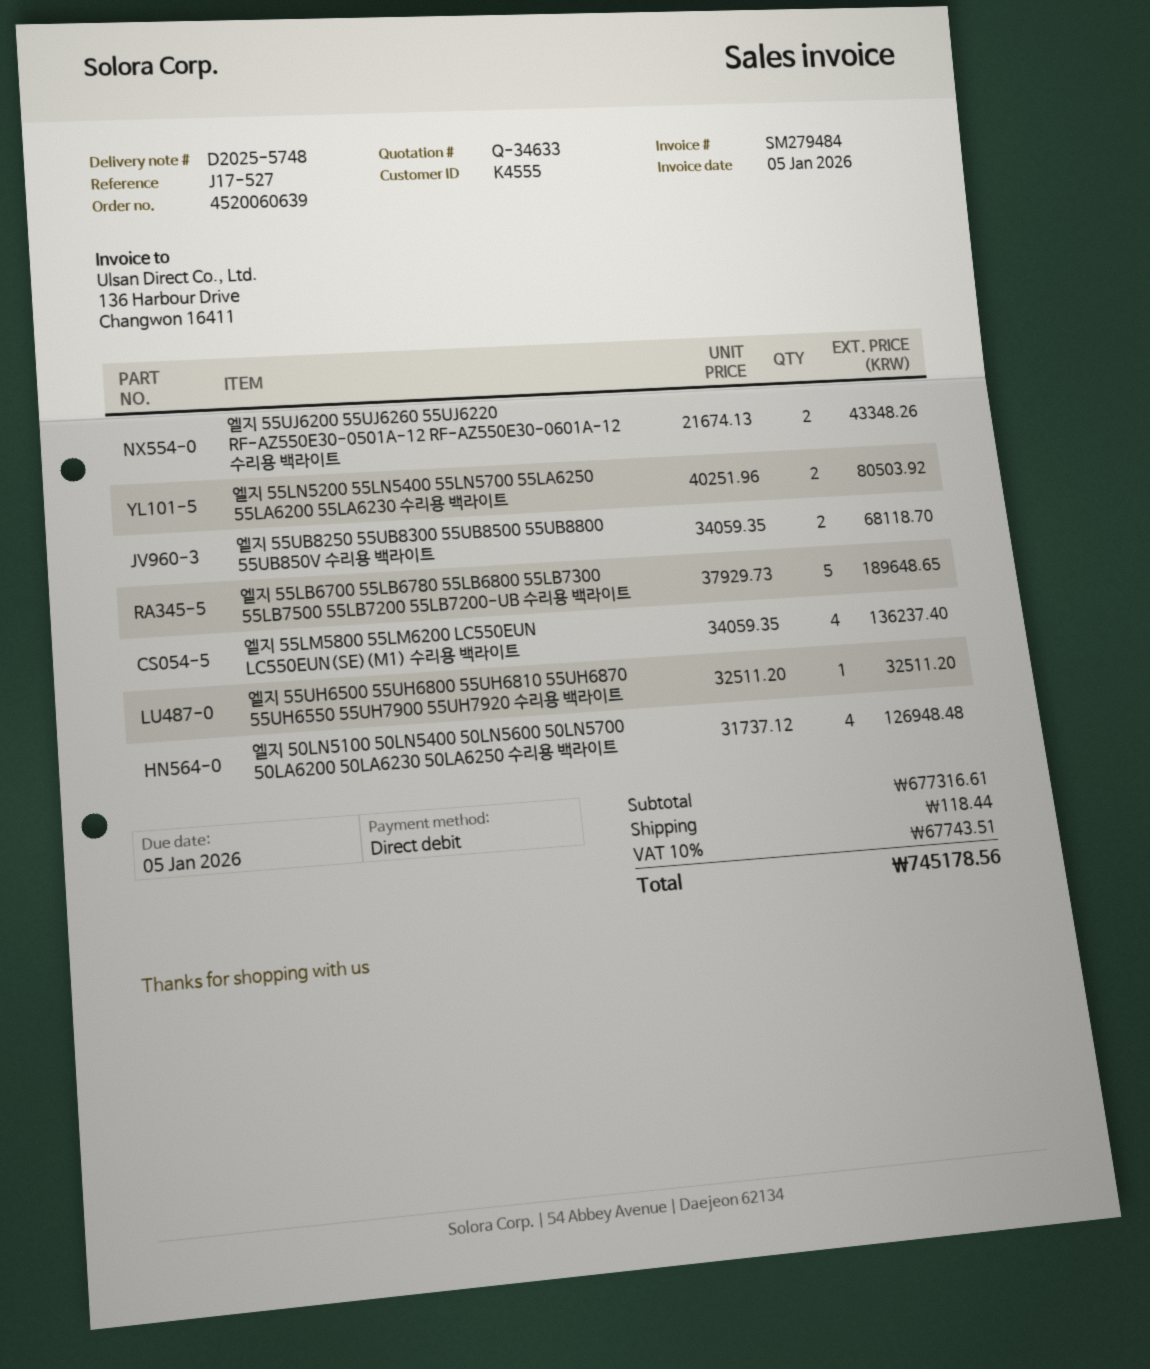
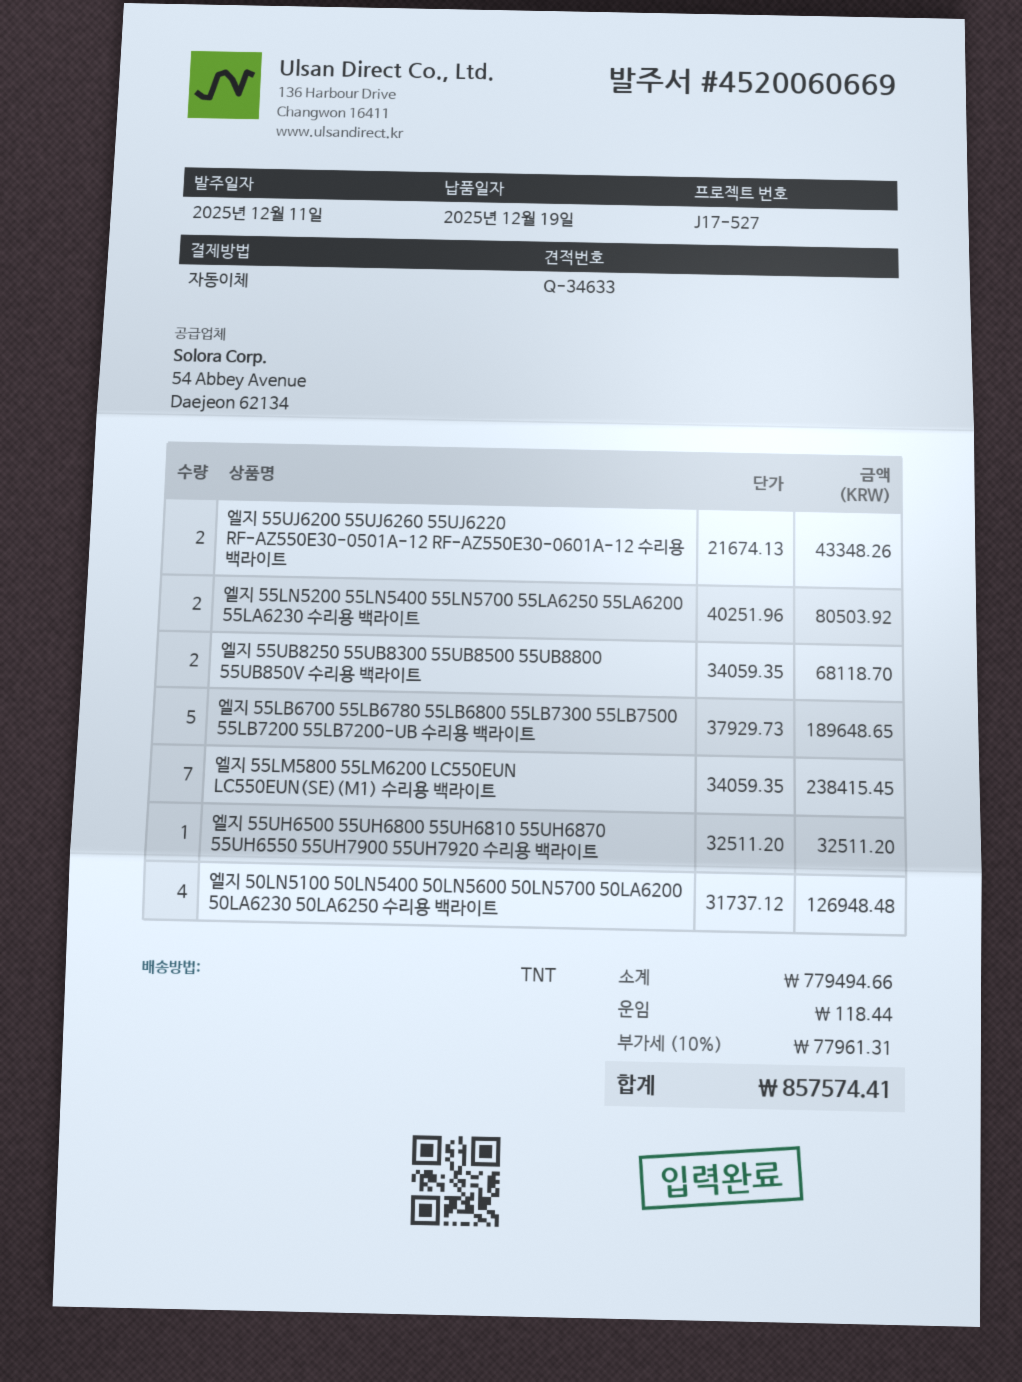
order number: 4520060639 -> 4520060669
엘지 55LM5800 55LM6200 LC550EUN LC550EUN(SE)(M1) 수리용 백라이트: 4 x 34059.35 = 136237.40 -> 7 x 34059.35 = 238415.45
subtotal: 677316.61 -> 779494.66
tax: 10% = 67743.51 -> 10% = 77961.31
total: 745178.56 -> 857574.41

